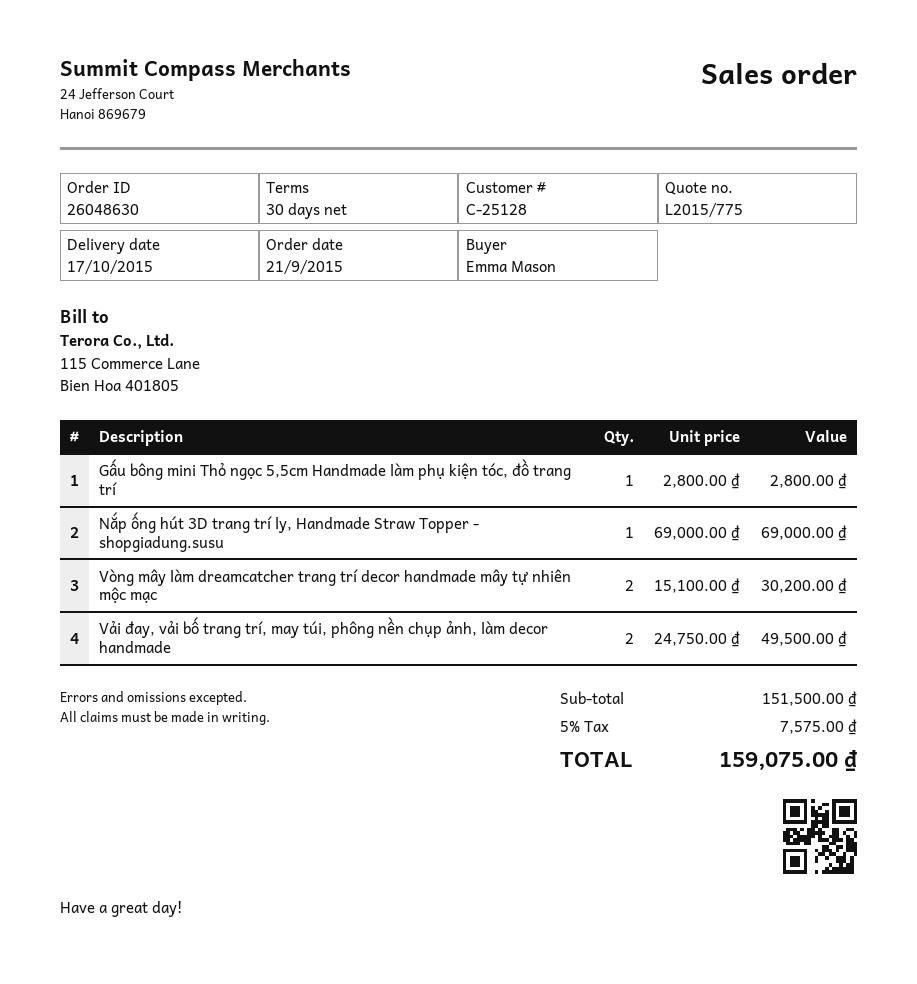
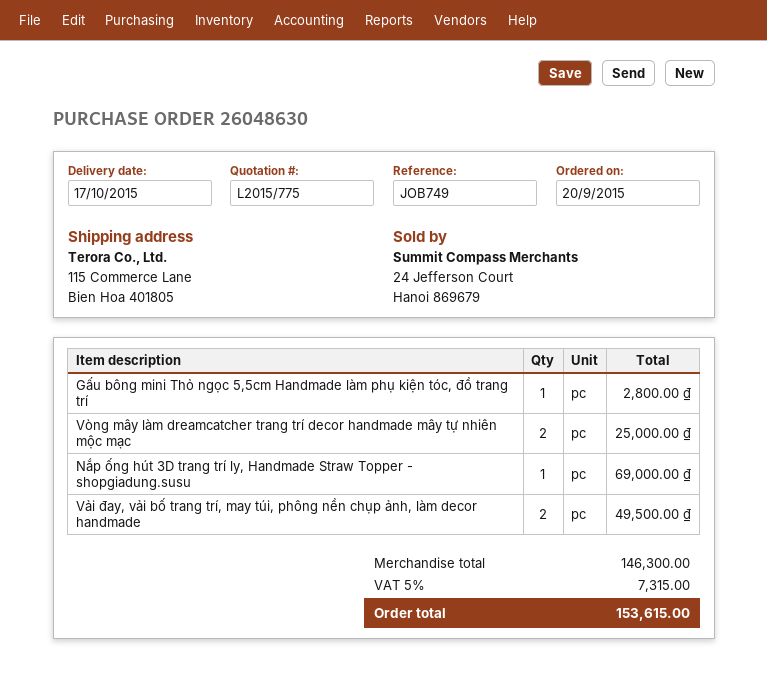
order date: 2015-09-21 -> 2015-09-20
Vòng mây làm dreamcatcher trang trí decor handmade mây tự nhiên mộc mạc: 2 for 30200.00 -> 2 for 25000.00
subtotal: 151500.00 -> 146300.00
tax: 5% = 7575.00 -> 5% = 7315.00
total: 159075.00 -> 153615.00

